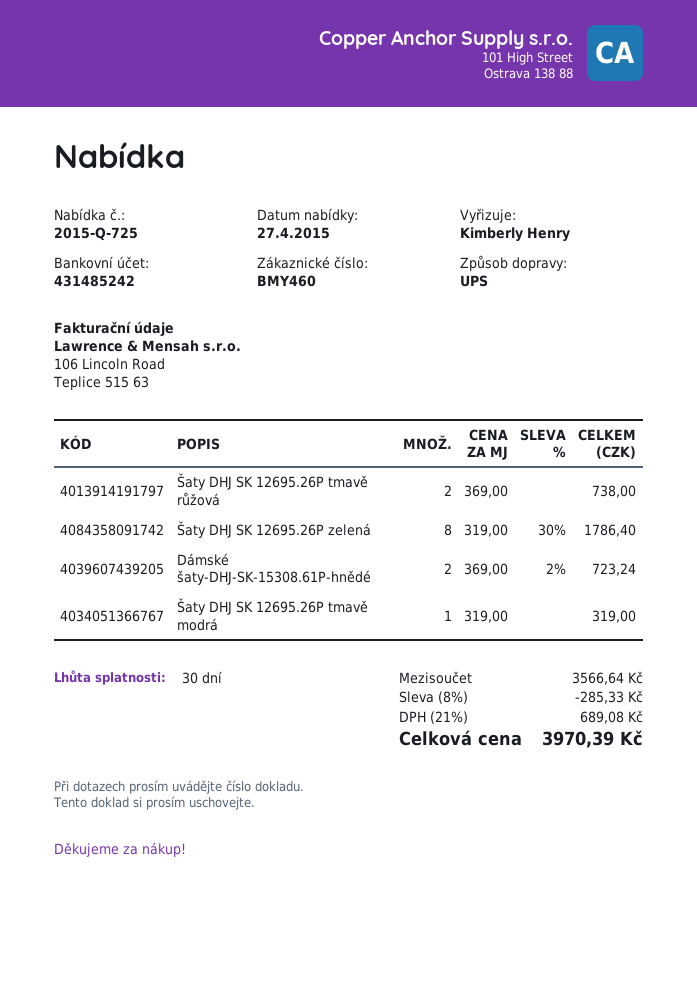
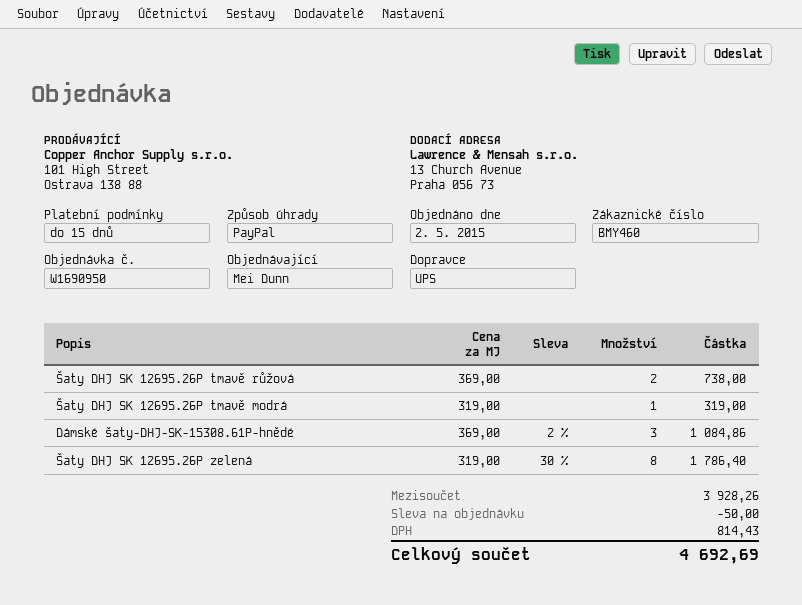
payment terms: 30 days -> 15 days
Dámské šaty-DHJ-SK-15308.61P-hnědé: 2 x 369.00 - 2% = 723.24 -> 3 x 369.00 - 2% = 1084.86
subtotal: 3566.64 -> 3928.26
discount: 285.33 -> 50.00
tax: 689.08 -> 814.43
total: 3970.39 -> 4692.69

